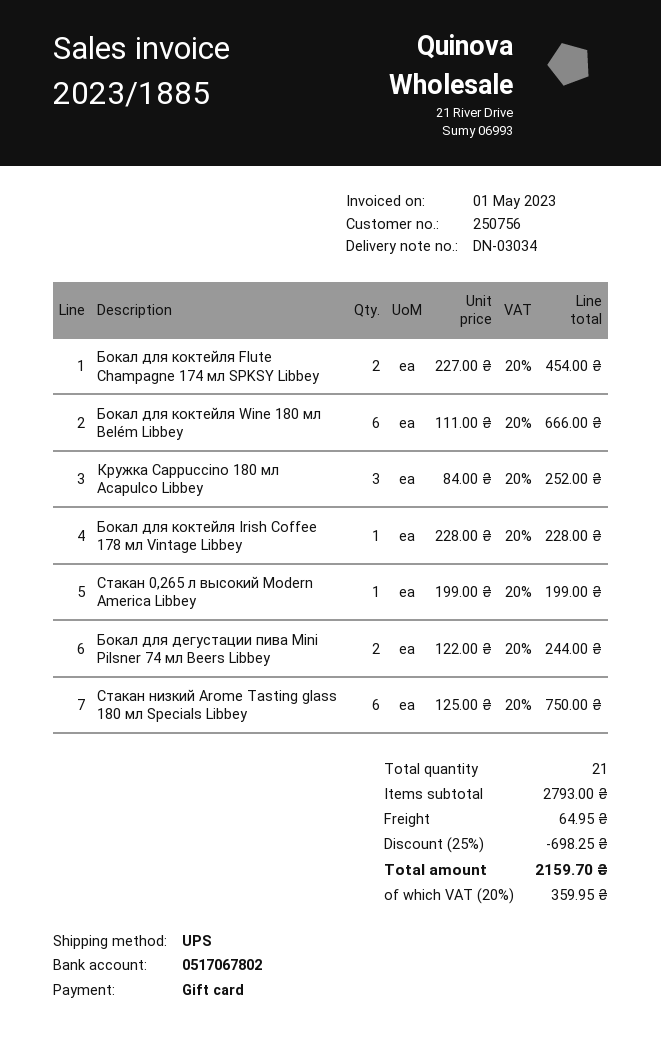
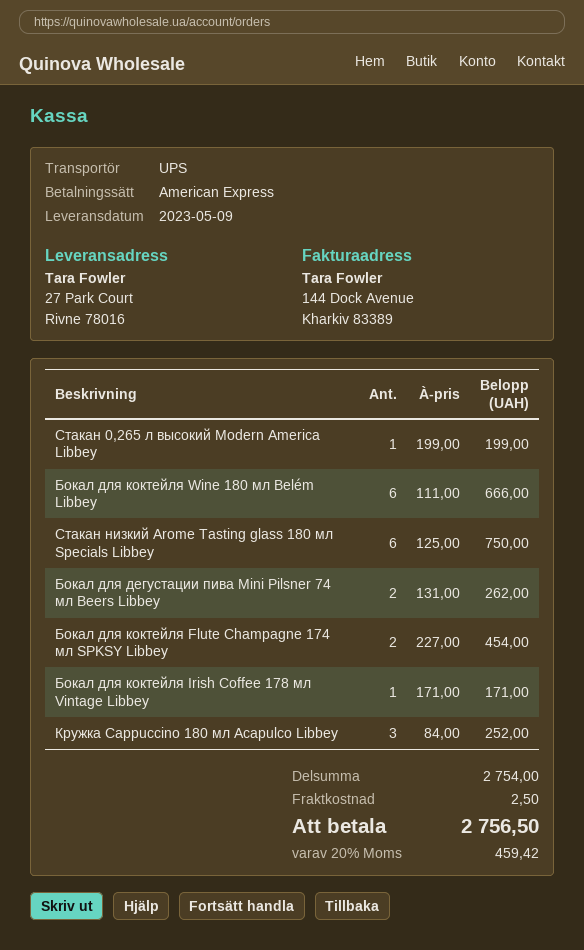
payment method: gift card -> American Express
Бокал для коктейля Irish Coffee 178 мл Vintage Libbey: 1 x 228.00 = 228.00 -> 1 x 171.00 = 171.00
Бокал для дегустации пива Mini Pilsner 74 мл Beers Libbey: 2 x 122.00 = 244.00 -> 2 x 131.00 = 262.00
subtotal: 2793.00 -> 2754.00
discount: 25% = 698.25 -> none
shipping: 64.95 -> 2.50
tax: 20% = 359.95 -> 20% = 459.42
total: 2159.70 -> 2756.50

